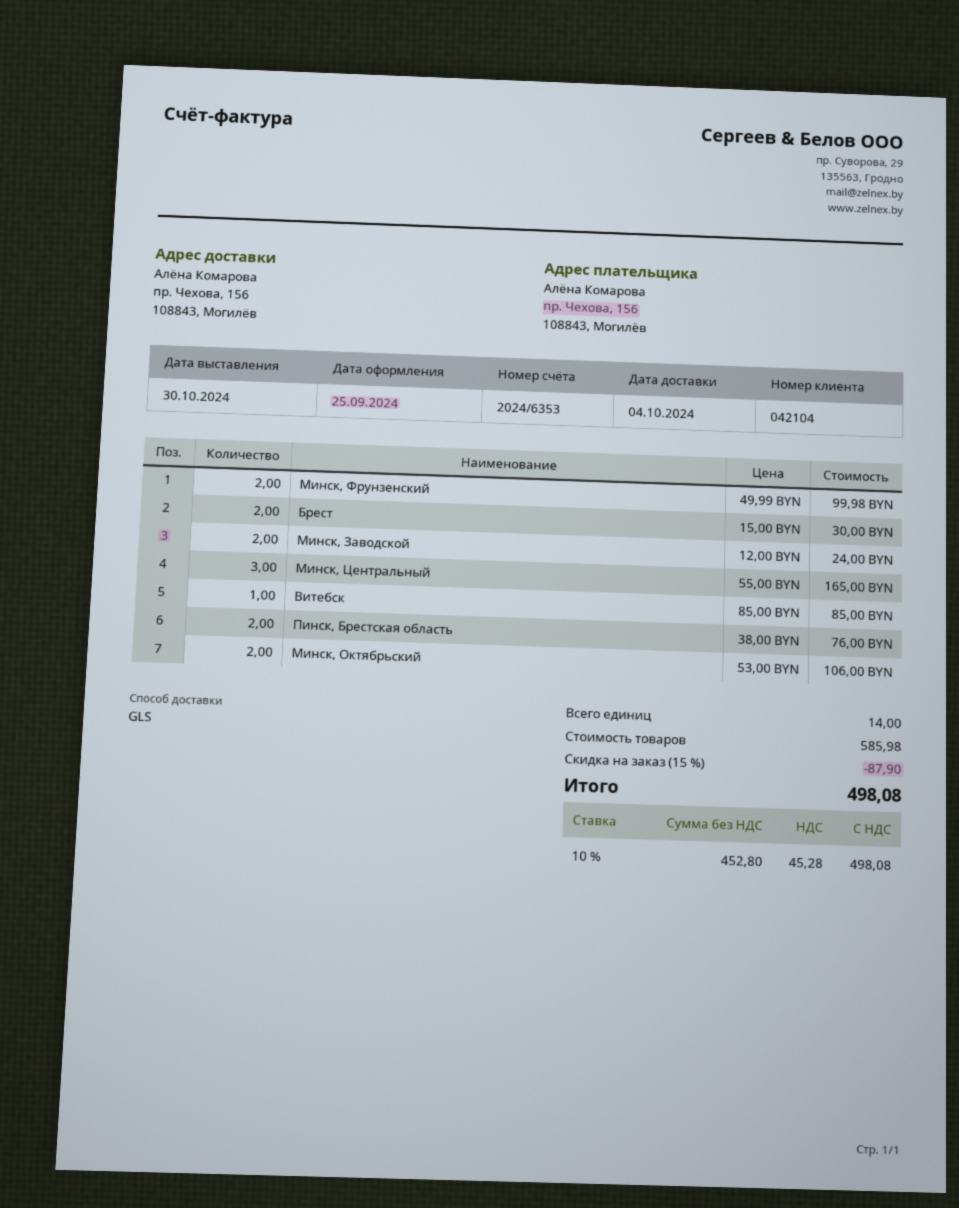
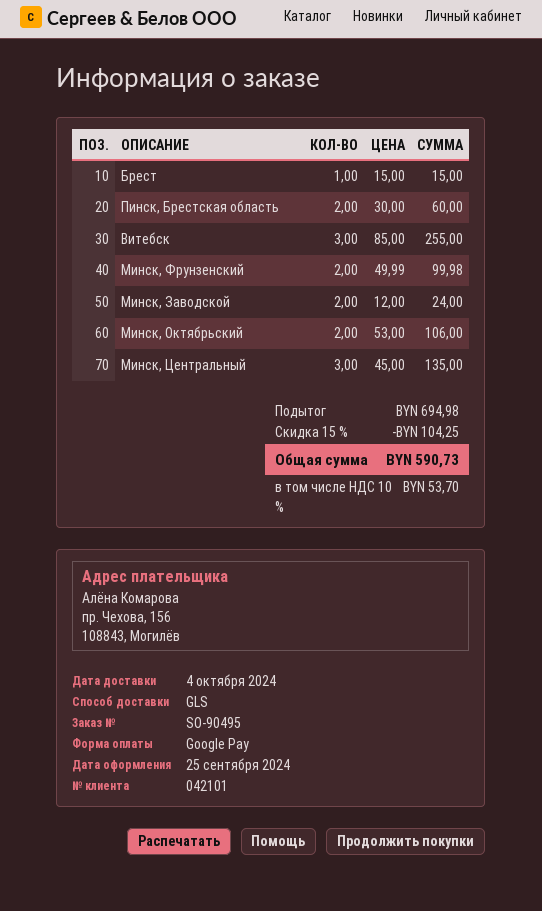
customer number: 042104 -> 042101
Брест: 2 x 15.00 = 30.00 -> 1 x 15.00 = 15.00
Минск, Центральный: 3 x 55.00 = 165.00 -> 3 x 45.00 = 135.00
Витебск: 1 x 85.00 = 85.00 -> 3 x 85.00 = 255.00
Пинск, Брестская область: 2 x 38.00 = 76.00 -> 2 x 30.00 = 60.00
subtotal: 585.98 -> 694.98
discount: 15% = 87.90 -> 15% = 104.25
tax: 10% = 45.28 -> 10% = 53.70
total: 498.08 -> 590.73

